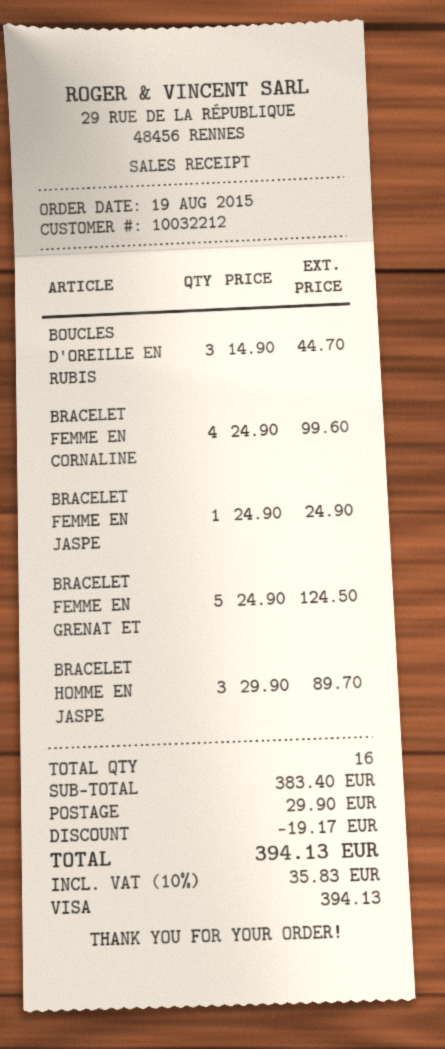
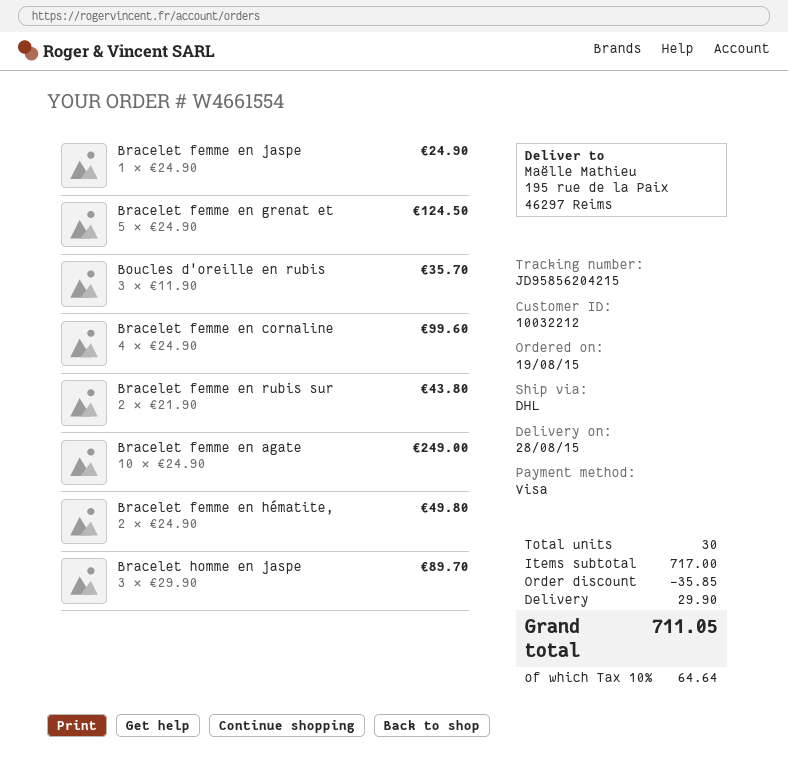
BOUCLES D'OREILLE EN RUBIS: 3 x 14.90 = 44.70 -> 3 x 11.90 = 35.70
Bracelet femme en rubis sur: none -> 2 x 21.90 = 43.80
Bracelet femme en agate: none -> 10 x 24.90 = 249.00
Bracelet femme en hématite,: none -> 2 x 24.90 = 49.80
total quantity: 16 -> 30
subtotal: 383.40 -> 717.00
discount: 19.17 -> 35.85
tax: 10% = 35.83 -> 10% = 64.64
total: 394.13 -> 711.05

